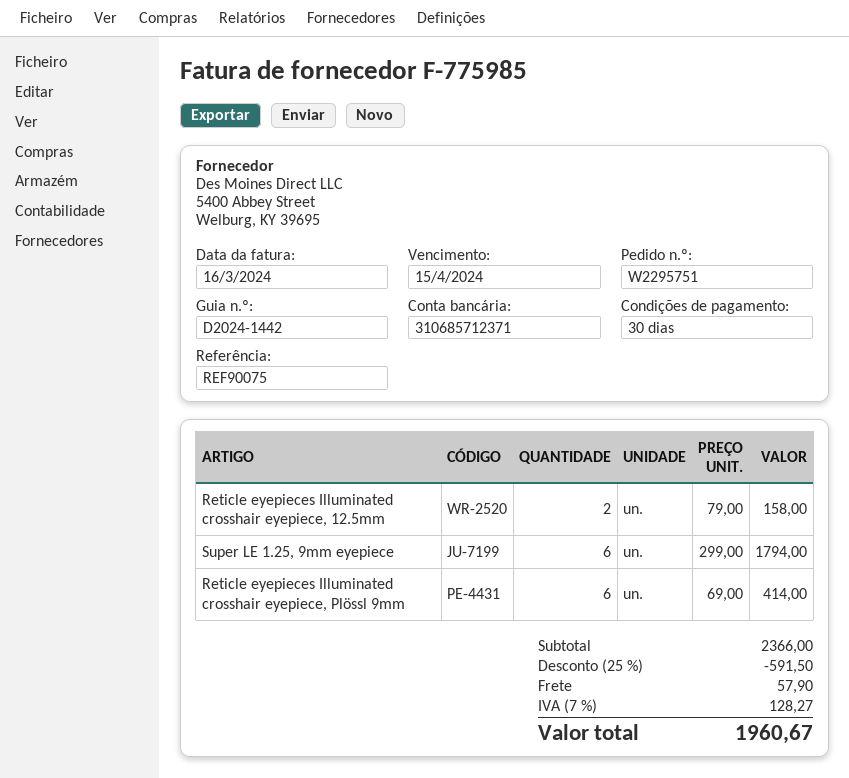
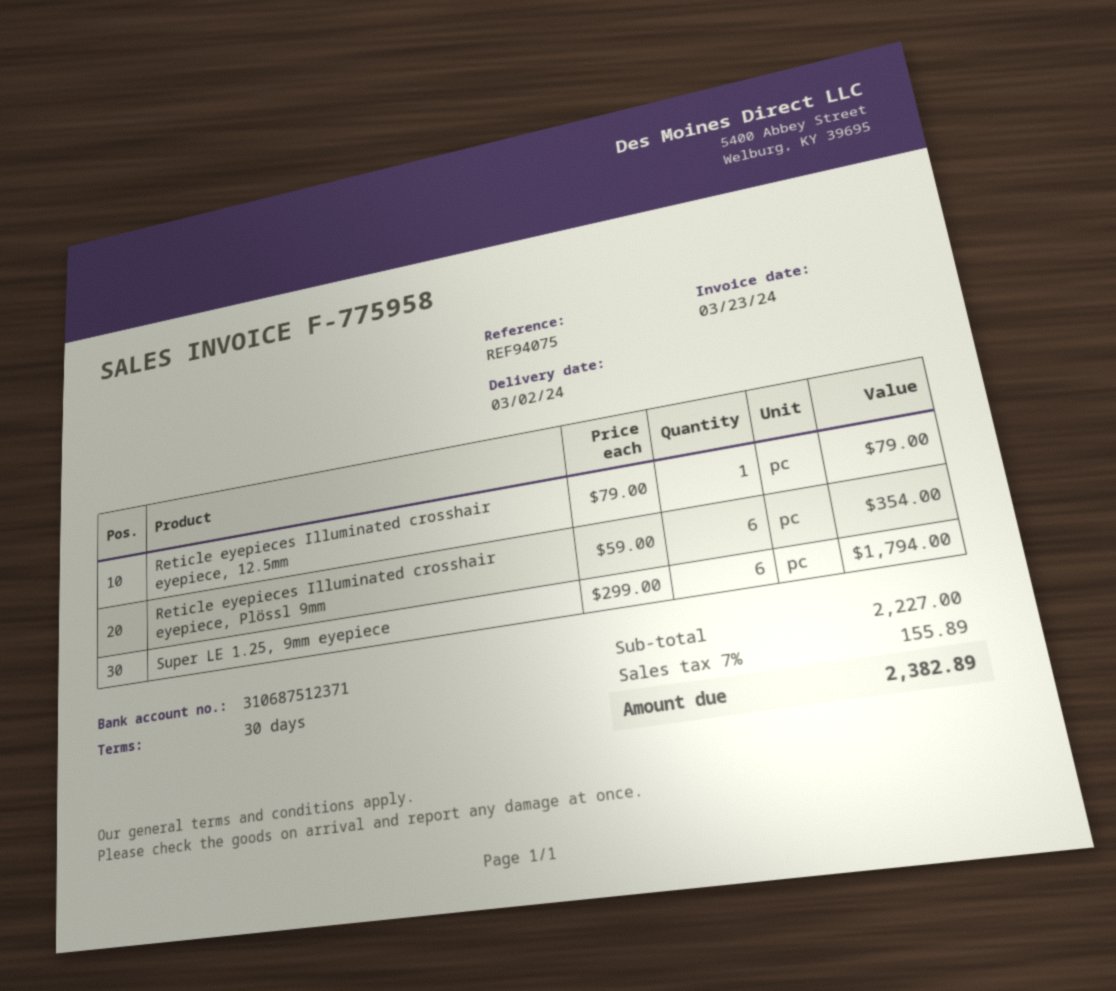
invoice number: F-775985 -> F-775958
invoice date: 2024-03-16 -> 2024-03-23
reference: REF90075 -> REF94075
bank account: 310685712371 -> 310687512371
Reticle eyepieces Illuminated crosshair eyepiece, 12.5mm: 2 x 79.00 = 158.00 -> 1 x 79.00 = 79.00
Reticle eyepieces Illuminated crosshair eyepiece, Plössl 9mm: 6 x 69.00 = 414.00 -> 6 x 59.00 = 354.00
subtotal: 2366.00 -> 2227.00
discount: 25% = 591.50 -> none
shipping: 57.90 -> none
tax: 7% = 128.27 -> 7% = 155.89
total: 1960.67 -> 2382.89

